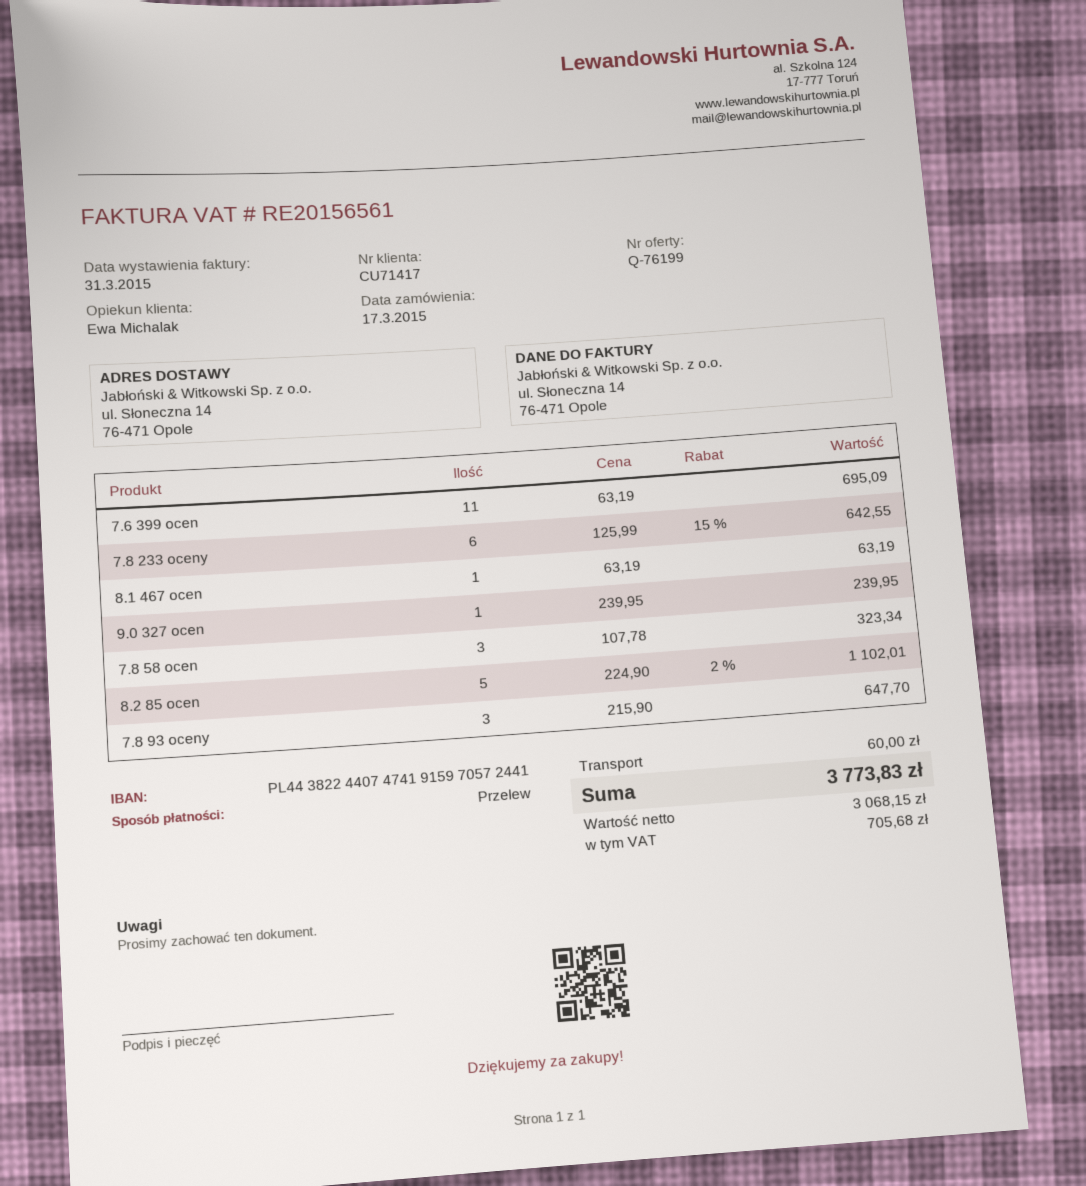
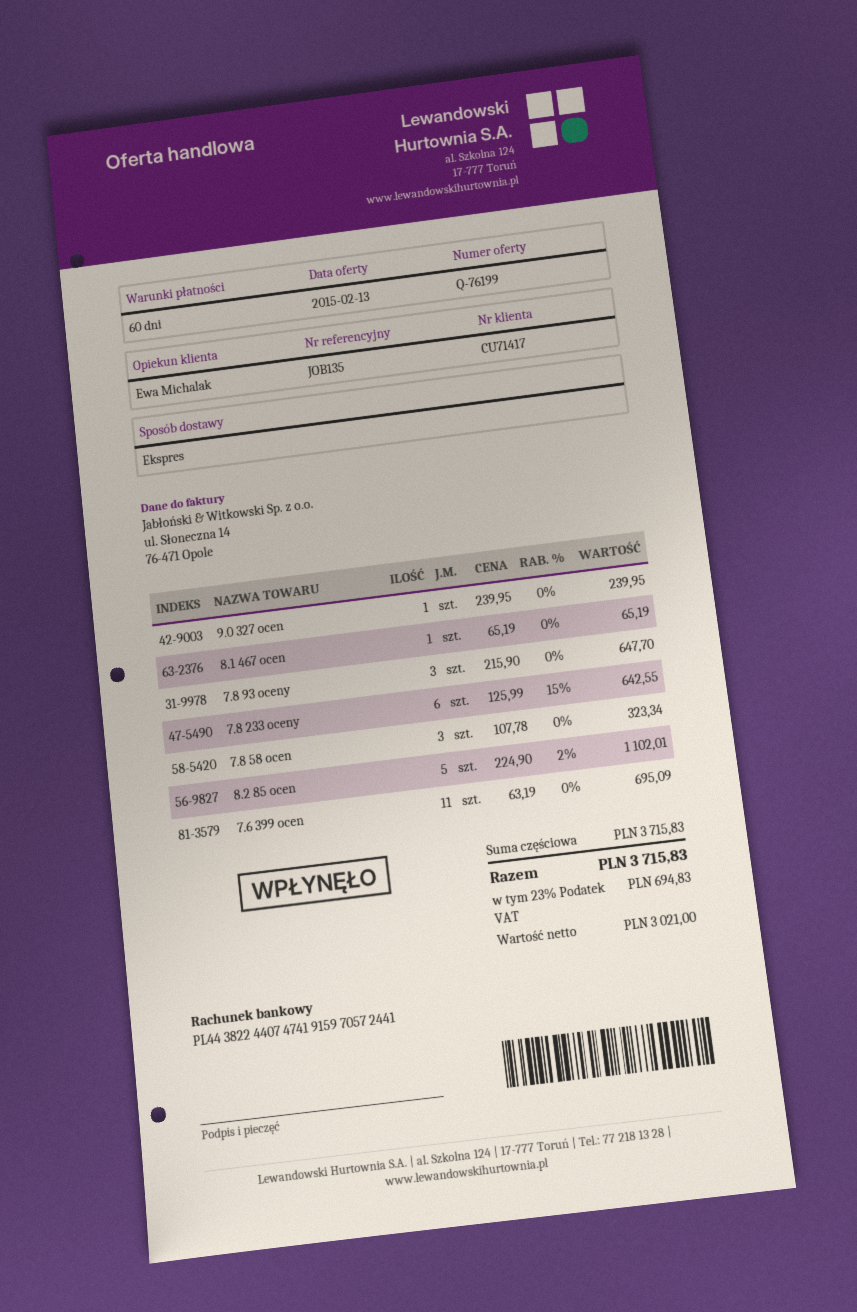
8.1 467 ocen: 1 x 63.19 = 63.19 -> 1 x 65.19 = 65.19
shipping: 60.00 -> none
net: 3068.15 -> 3021.00
tax: 705.68 -> 694.83
total: 3773.83 -> 3715.83

